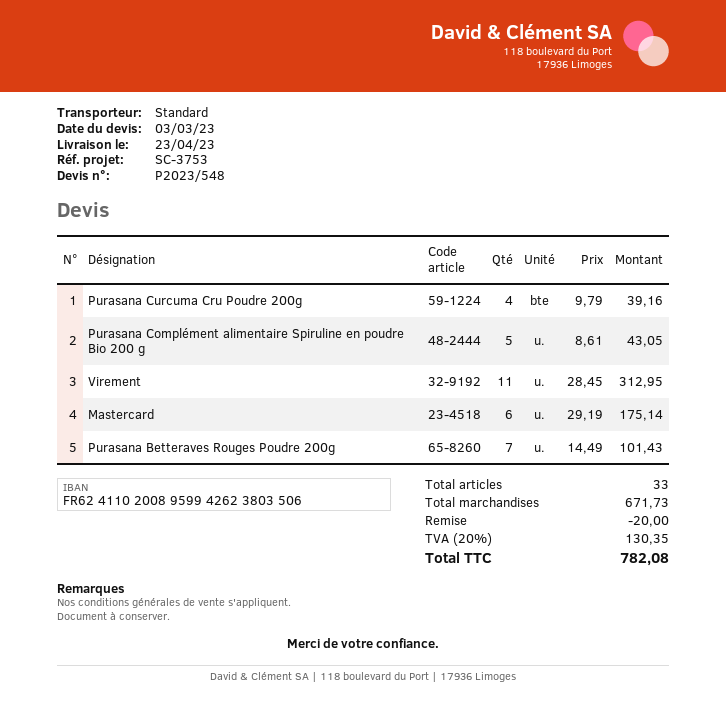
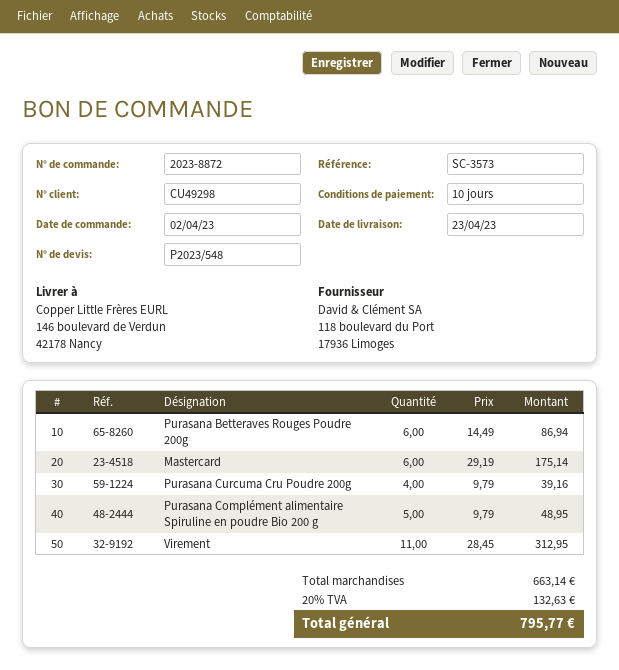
reference: SC-3753 -> SC-3573
Purasana Complément alimentaire Spiruline en poudre Bio 200 g: 5 x 8.61 = 43.05 -> 5 x 9.79 = 48.95
Purasana Betteraves Rouges Poudre 200g: 7 x 14.49 = 101.43 -> 6 x 14.49 = 86.94
subtotal: 671.73 -> 663.14
discount: 20.00 -> none
tax: 20% = 130.35 -> 20% = 132.63
total: 782.08 -> 795.77

